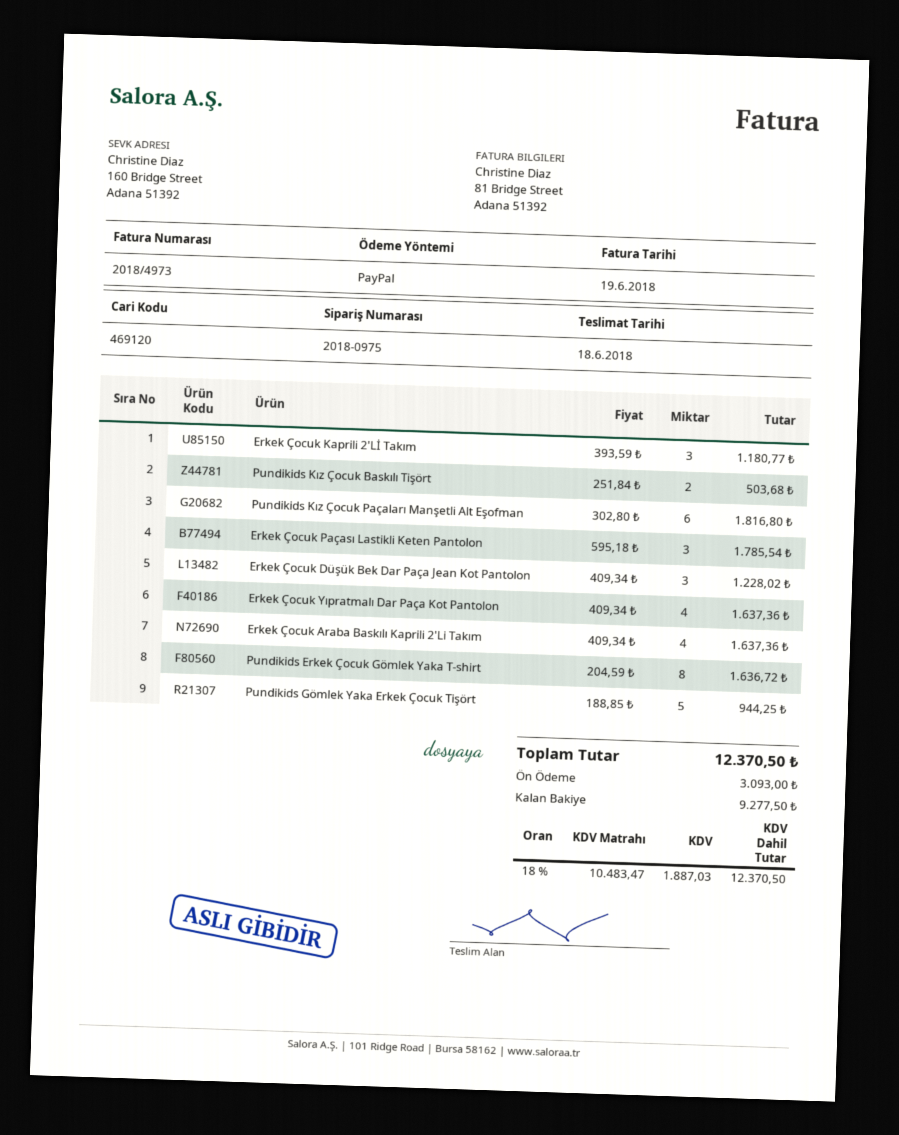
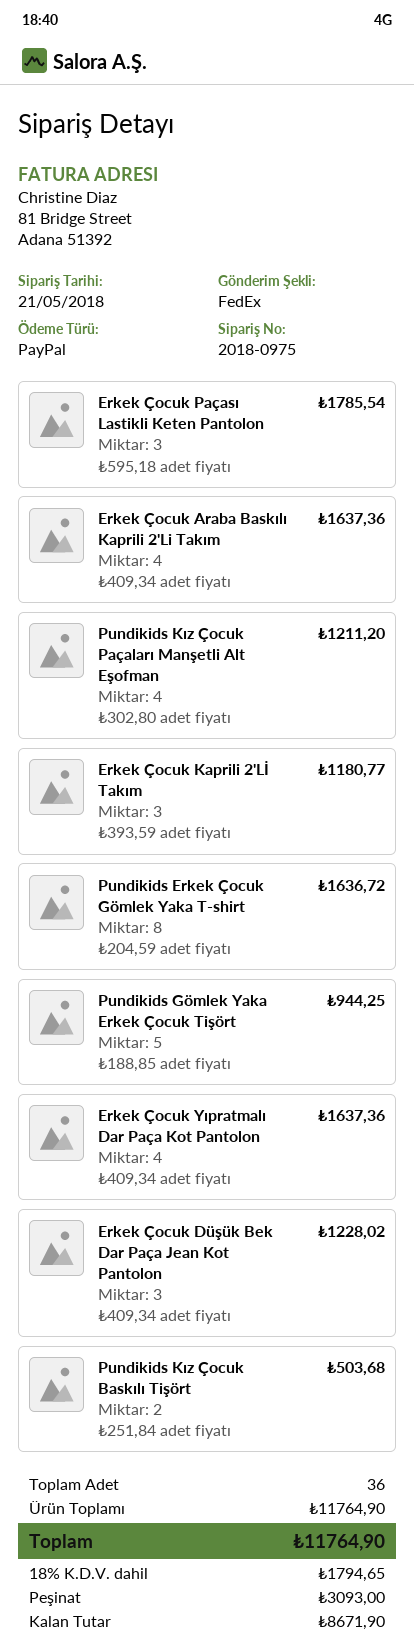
Pundikids Kız Çocuk Paçaları Manşetli Alt Eşofman: 6 x 302.80 = 1816.80 -> 4 x 302.80 = 1211.20
tax: 18% = 1887.03 -> 18% = 1794.65
total: 12370.50 -> 11764.90
balance: 9277.50 -> 8671.90

